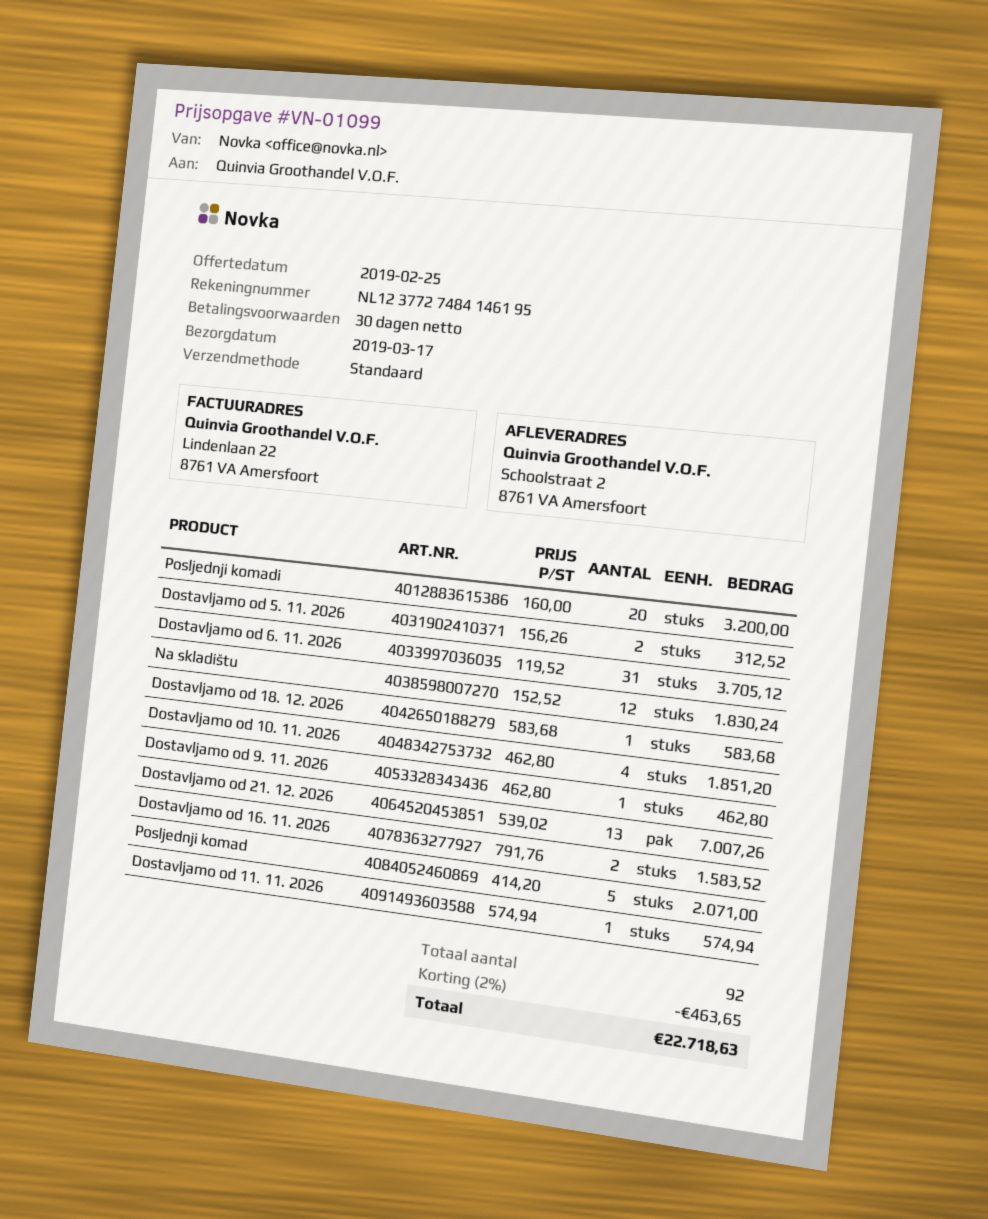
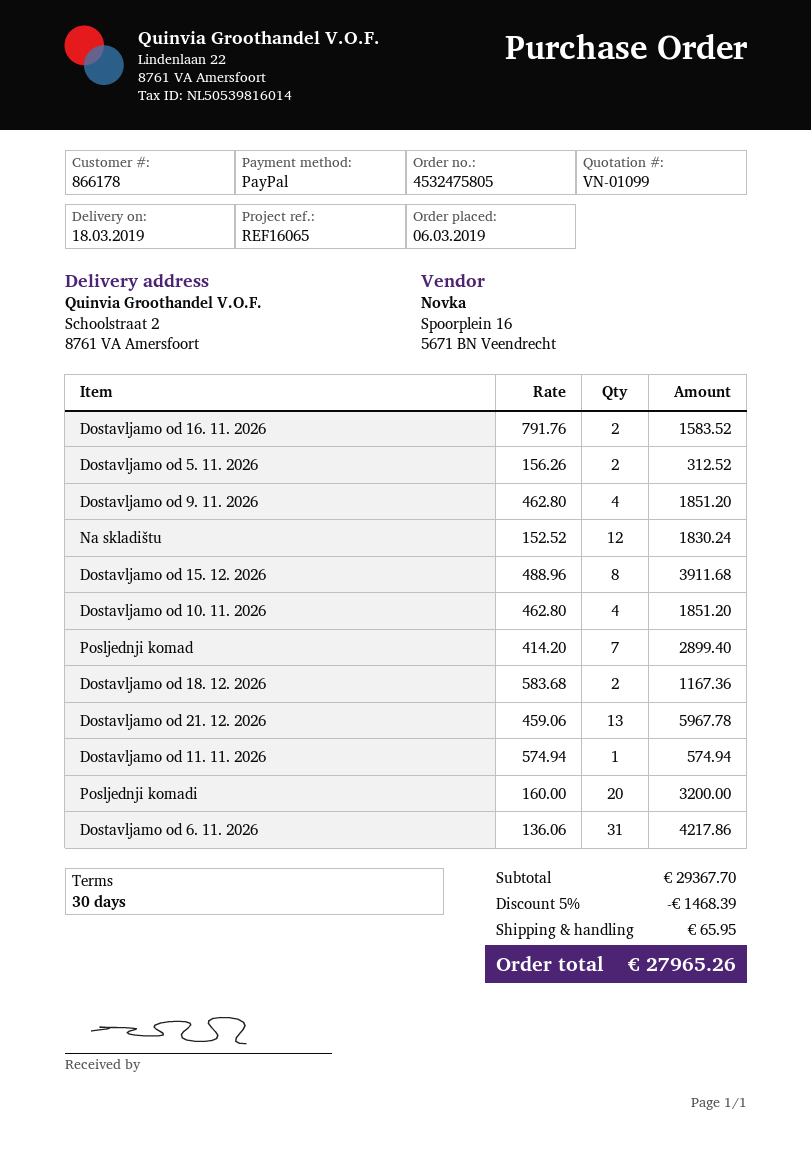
delivery date: 2019-03-17 -> 2019-03-18
Dostavljamo od 6. 11. 2026: 31 x 119.52 = 3705.12 -> 31 x 136.06 = 4217.86
Dostavljamo od 18. 12. 2026: 1 x 583.68 = 583.68 -> 2 x 583.68 = 1167.36
Dostavljamo od 9. 11. 2026: 1 x 462.80 = 462.80 -> 4 x 462.80 = 1851.20
Dostavljamo od 21. 12. 2026: 13 x 539.02 = 7007.26 -> 13 x 459.06 = 5967.78
Posljednji komad: 5 x 414.20 = 2071.00 -> 7 x 414.20 = 2899.40
Dostavljamo od 15. 12. 2026: none -> 8 x 488.96 = 3911.68
discount: 2% = 463.65 -> 5% = 1468.39
shipping: none -> 65.95
total: 22718.63 -> 27965.26

